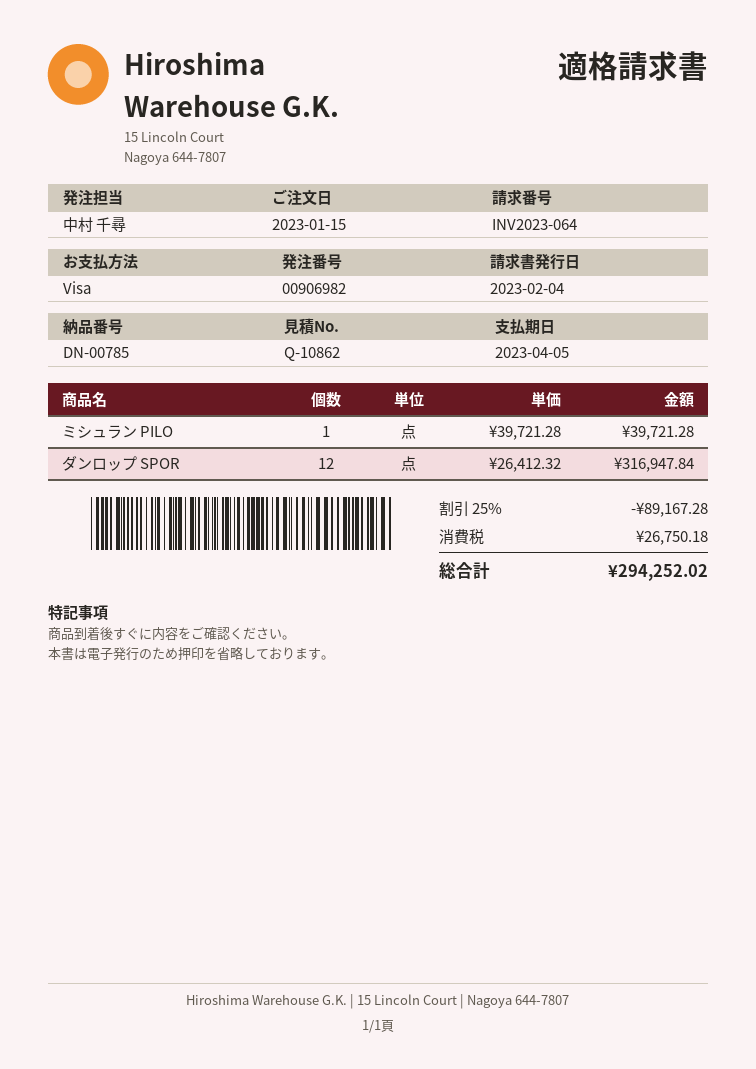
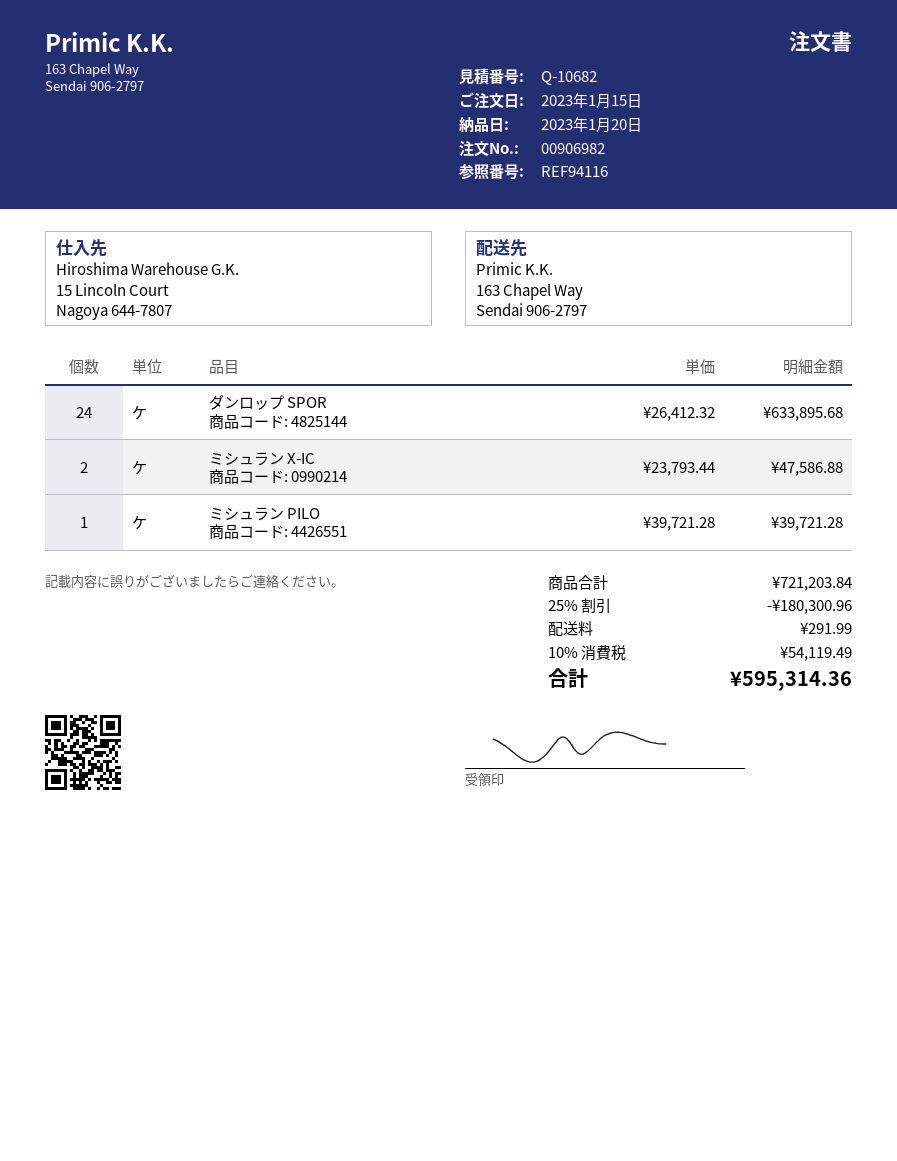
quote number: Q-10862 -> Q-10682
ダンロップ SPOR: 12 x 26412.32 = 316947.84 -> 24 x 26412.32 = 633895.68
ミシュラン X-IC: none -> 2 x 23793.44 = 47586.88
discount: 25% = 89167.28 -> 25% = 180300.96
shipping: none -> 291.99
tax: 26750.18 -> 54119.49
total: 294252.02 -> 595314.36

